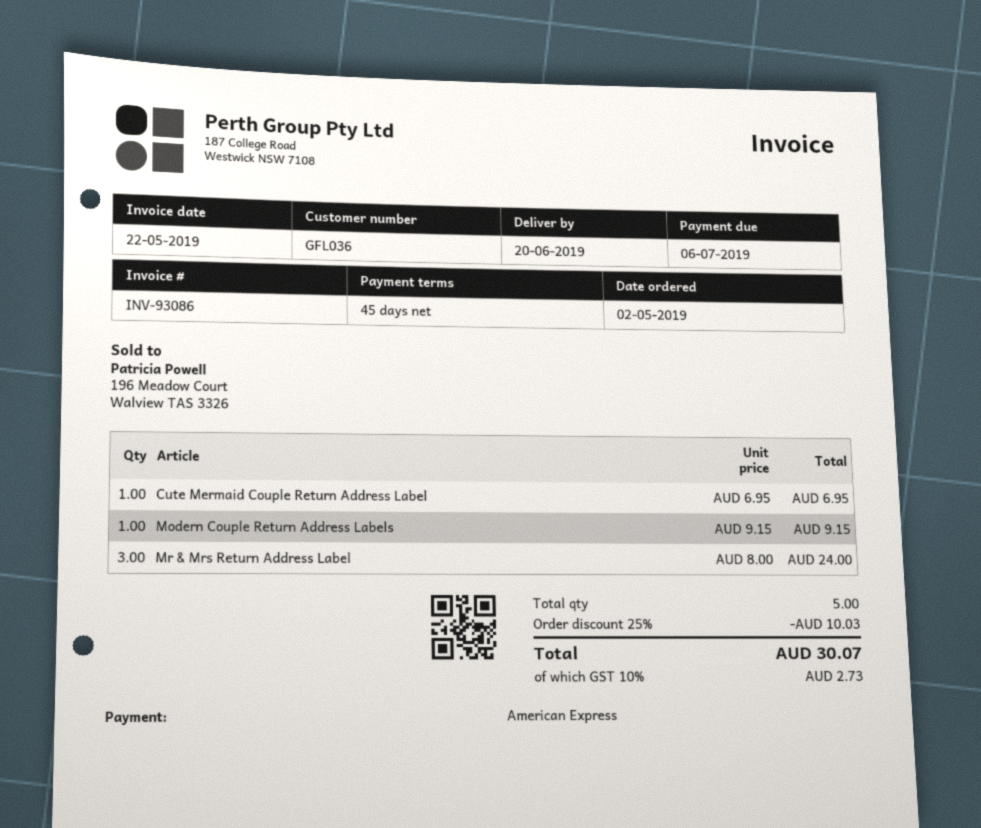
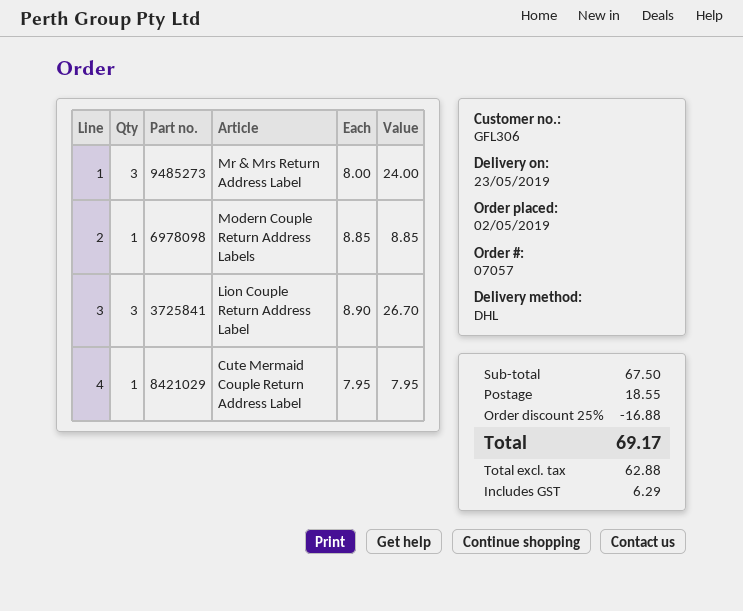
delivery date: 2019-06-20 -> 2019-05-23
customer number: GFL036 -> GFL306
Cute Mermaid Couple Return Address Label: 1 x 6.95 = 6.95 -> 1 x 7.95 = 7.95
Modern Couple Return Address Labels: 1 x 9.15 = 9.15 -> 1 x 8.85 = 8.85
Lion Couple Return Address Label: none -> 3 x 8.90 = 26.70
discount: 25% = 10.03 -> 25% = 16.88
shipping: none -> 18.55
tax: 2.73 -> 6.29
total: 30.07 -> 69.17

